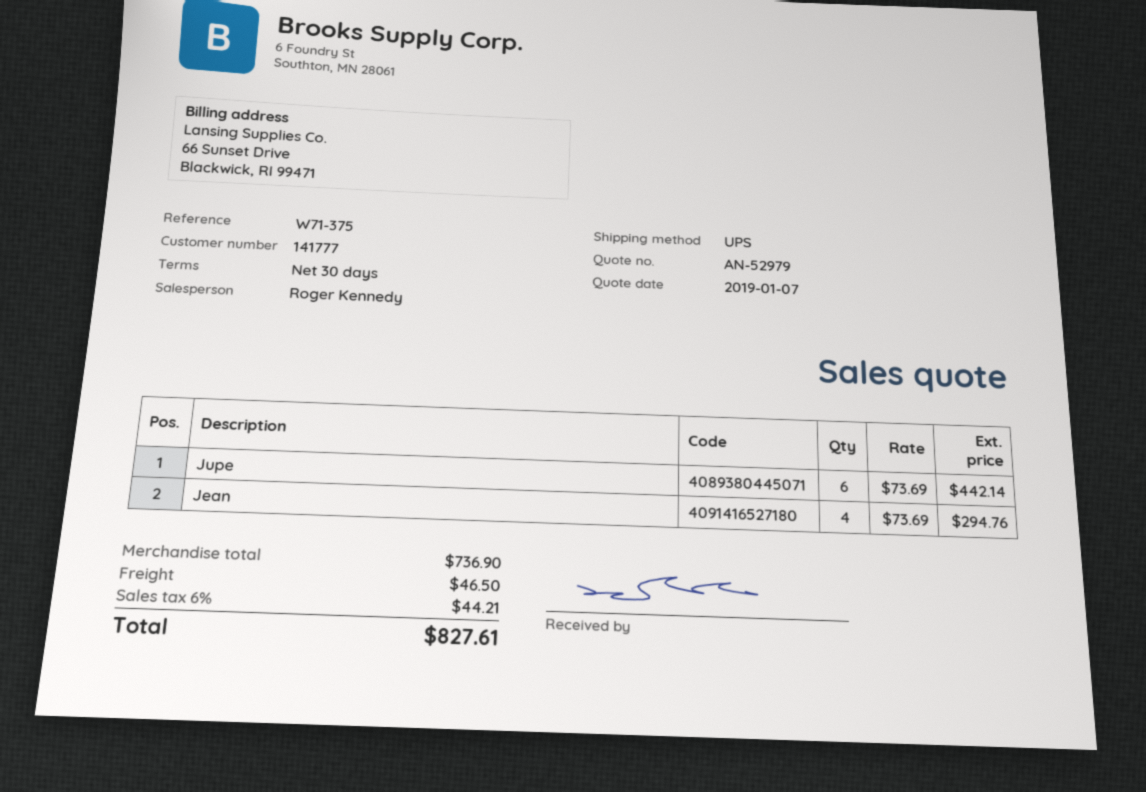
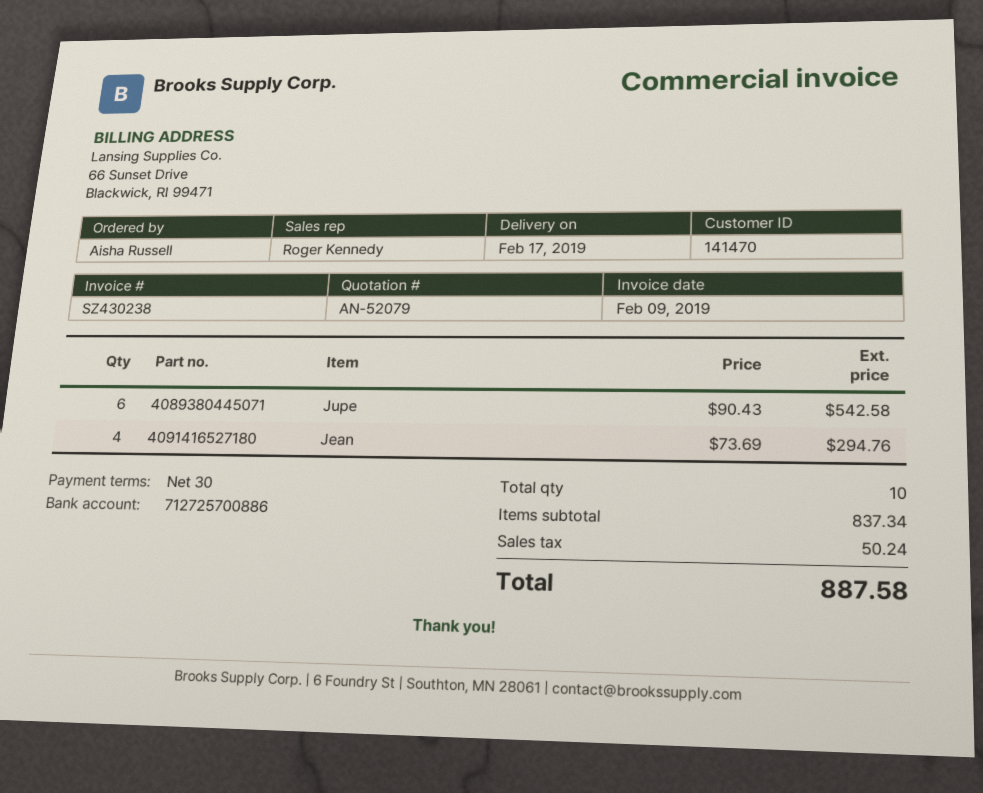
quote number: AN-52979 -> AN-52079
customer number: 141777 -> 141470
Jupe: 6 x 73.69 = 442.14 -> 6 x 90.43 = 542.58
subtotal: 736.90 -> 837.34
shipping: 46.50 -> none
tax: 44.21 -> 50.24
total: 827.61 -> 887.58

